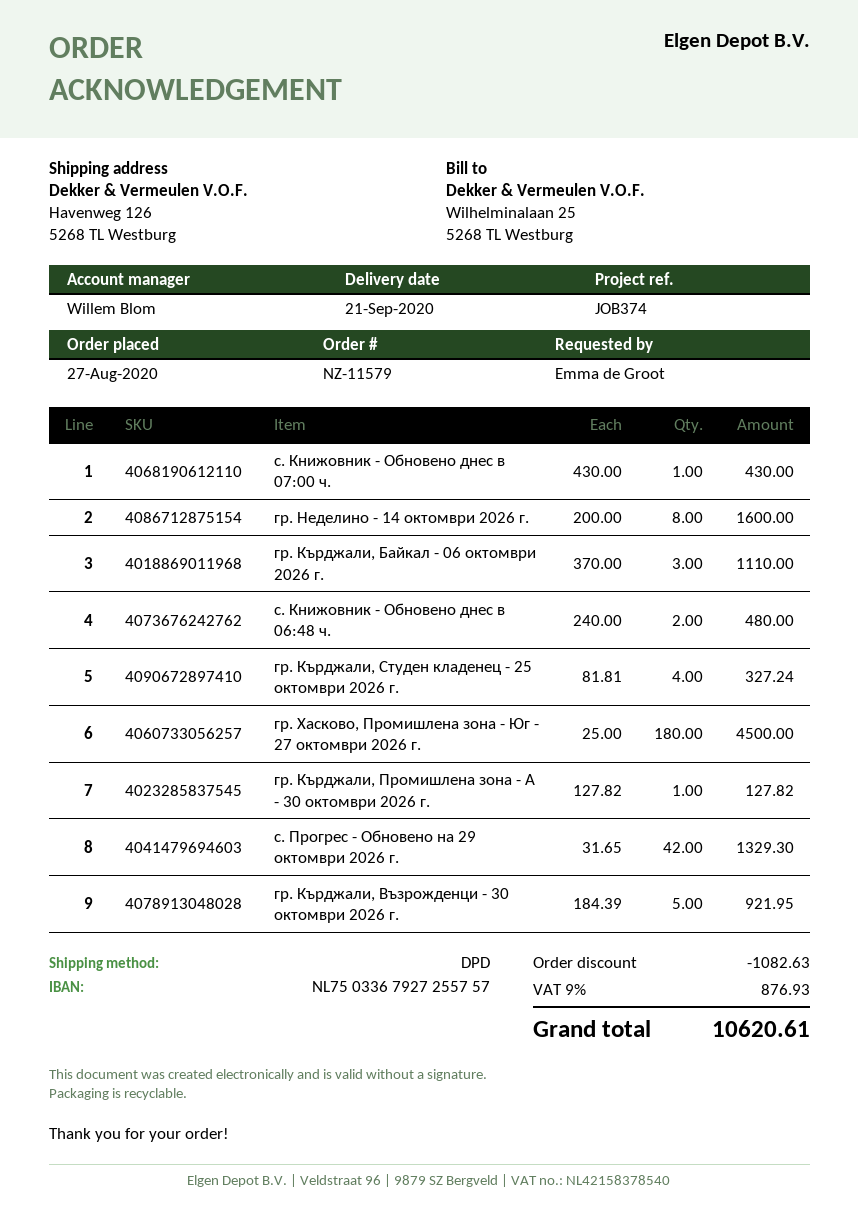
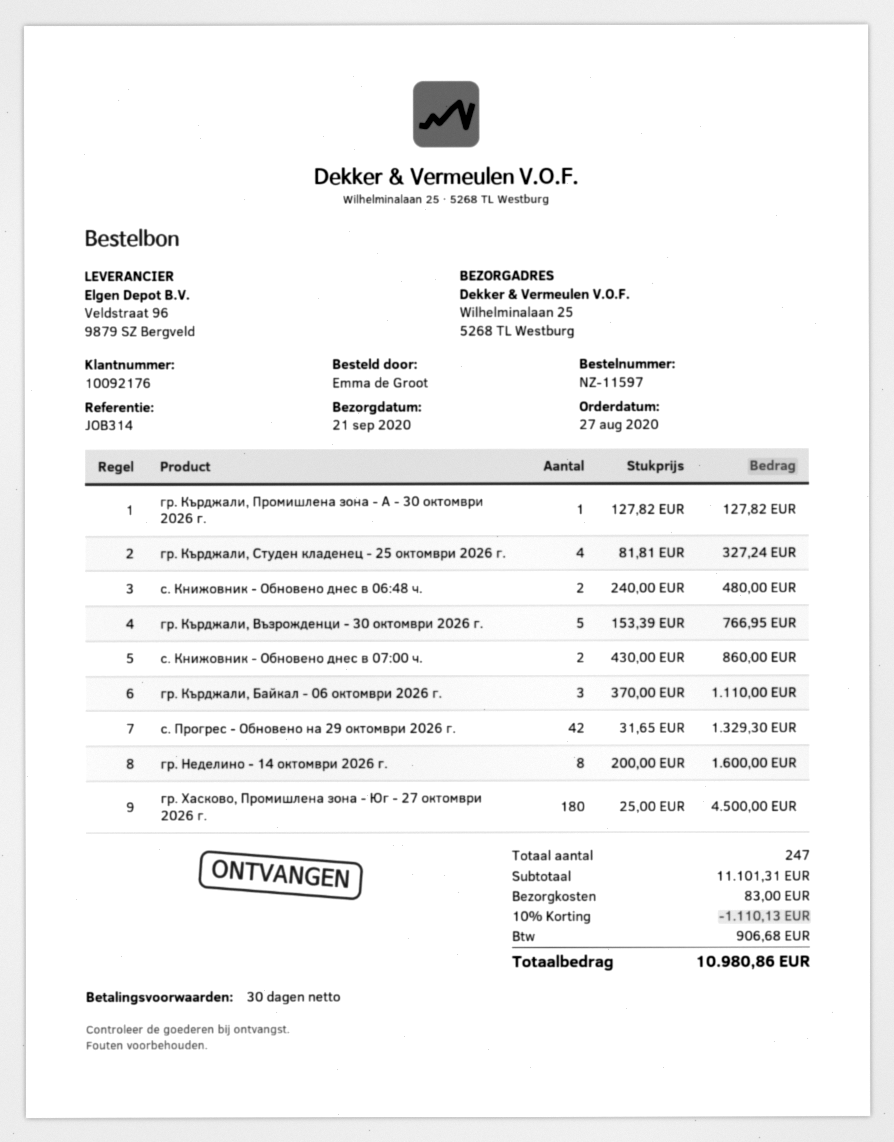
order number: NZ-11579 -> NZ-11597
reference: JOB374 -> JOB314
ship to: Havenweg 126, 5268 TL Westburg -> Wilhelminalaan 25, 5268 TL Westburg
с. Книжовник - Обновено днес в 07:00 ч.: 1 x 430.00 = 430.00 -> 2 x 430.00 = 860.00
гр. Кърджали, Възрожденци - 30 октомври 2026 г.: 5 x 184.39 = 921.95 -> 5 x 153.39 = 766.95
discount: 1082.63 -> 1110.13
shipping: none -> 83.00
tax: 876.93 -> 906.68
total: 10620.61 -> 10980.86

